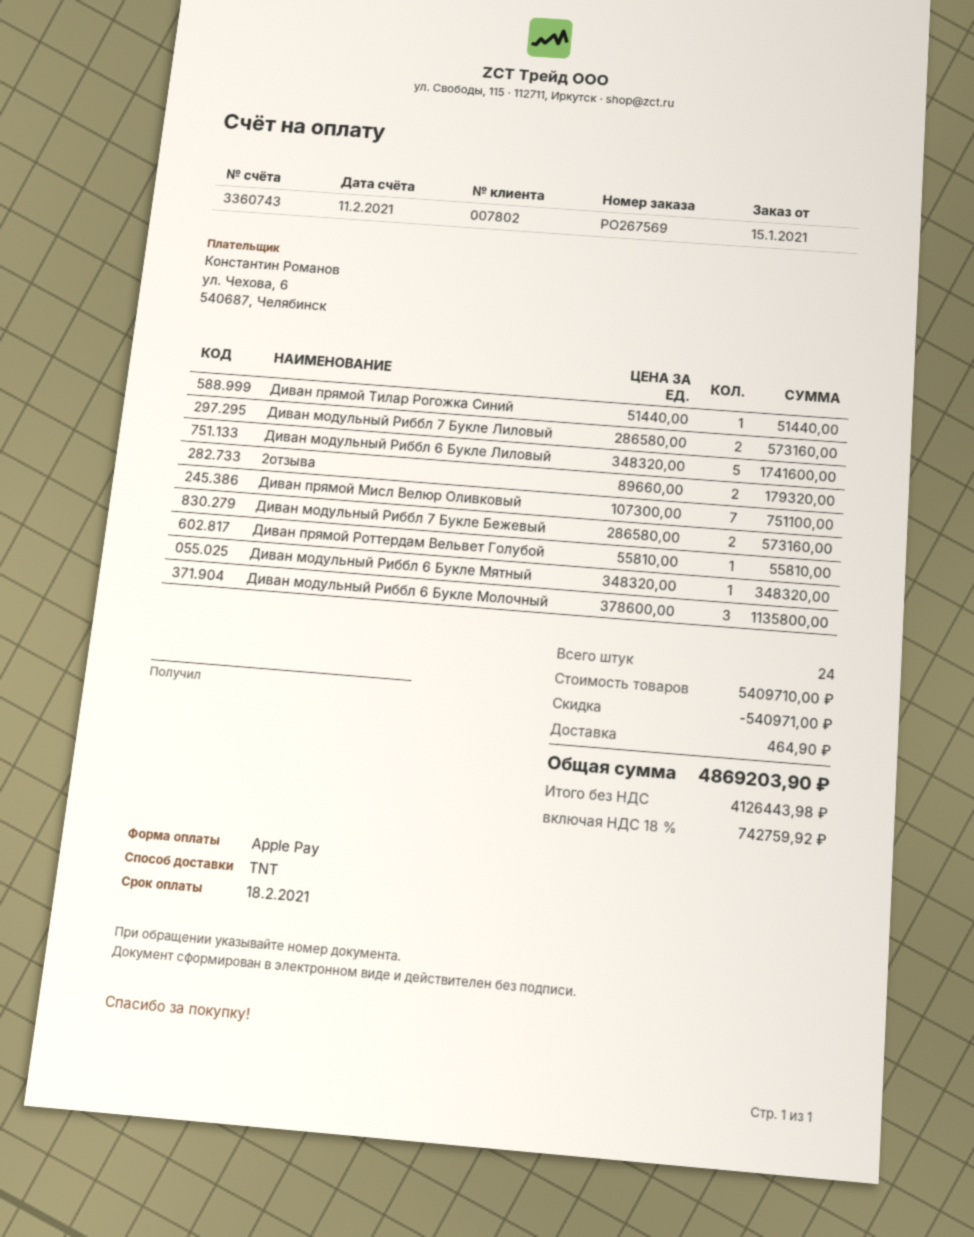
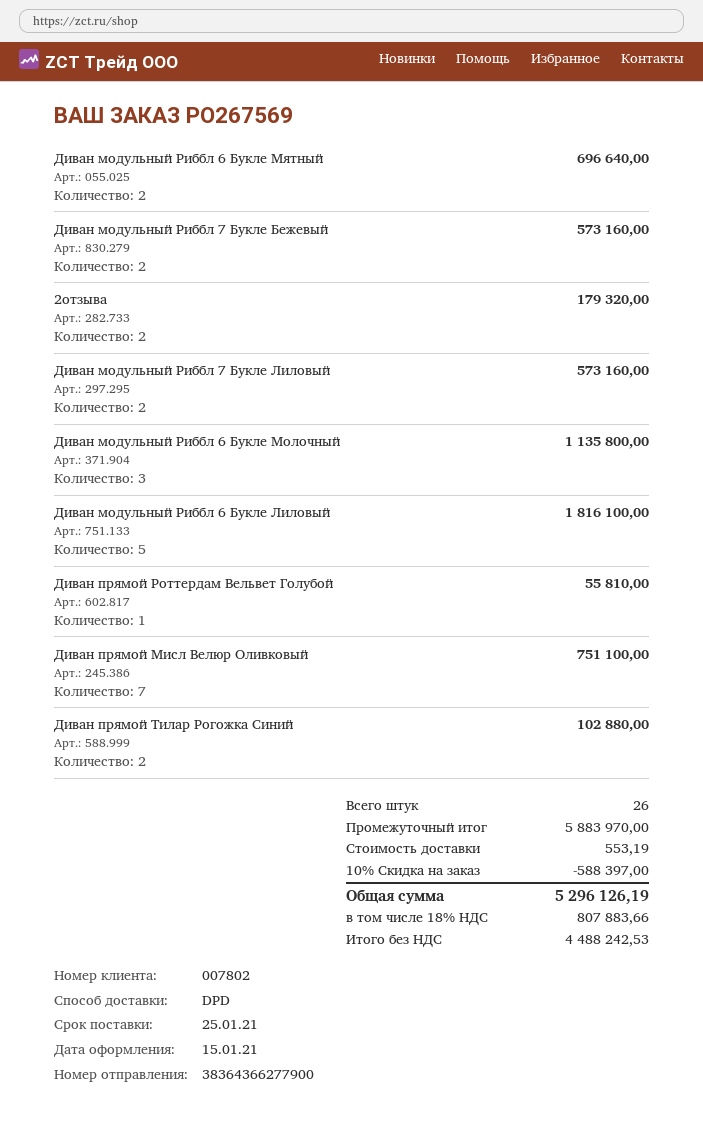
shipping method: TNT -> DPD
Диван прямой Тилар Рогожка Синий: 1 for 51440.00 -> 2 for 102880.00
Диван модульный Риббл 6 Букле Лиловый: 5 for 1741600.00 -> 5 for 1816100.00
Диван модульный Риббл 6 Букле Мятный: 1 for 348320.00 -> 2 for 696640.00
total quantity: 24 -> 26
subtotal: 5409710.00 -> 5883970.00
discount: 540971.00 -> 588397.00
shipping: 464.90 -> 553.19
net: 4126443.98 -> 4488242.53
tax: 18% = 742759.92 -> 18% = 807883.66
total: 4869203.90 -> 5296126.19

